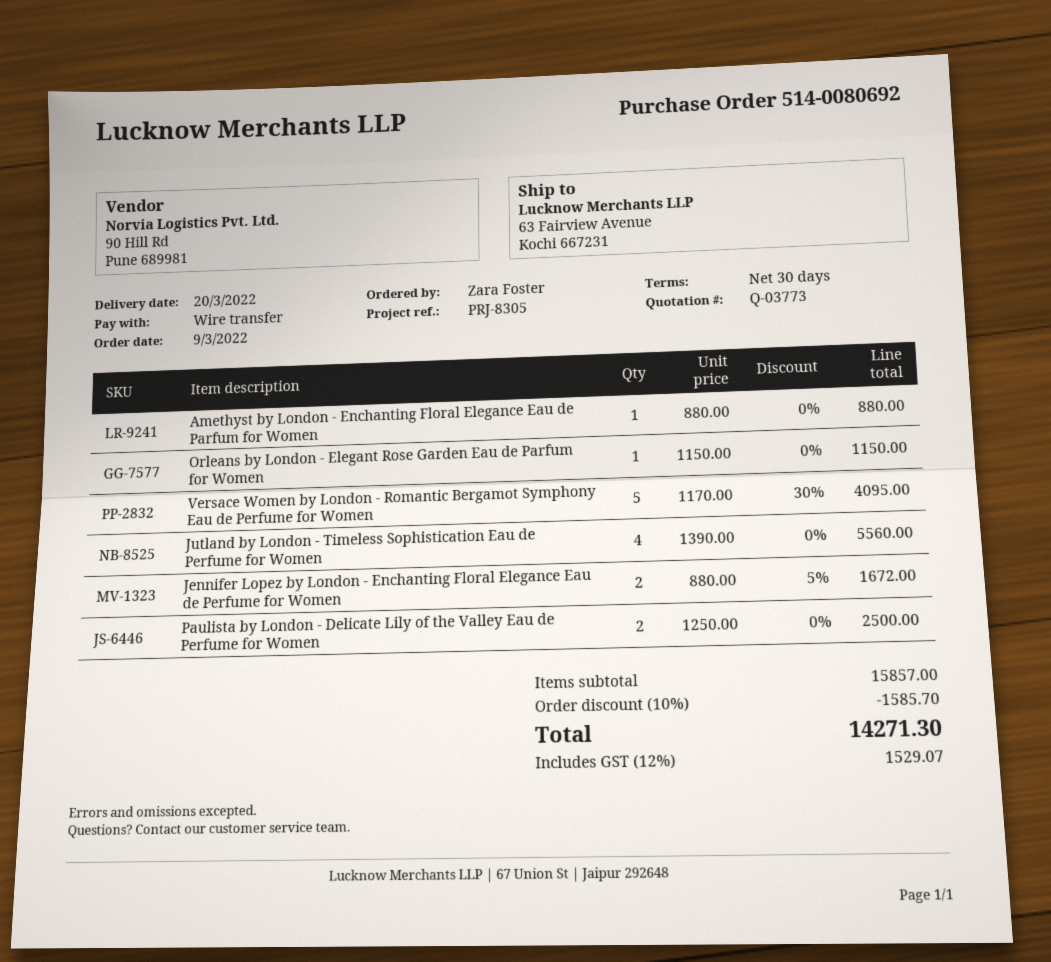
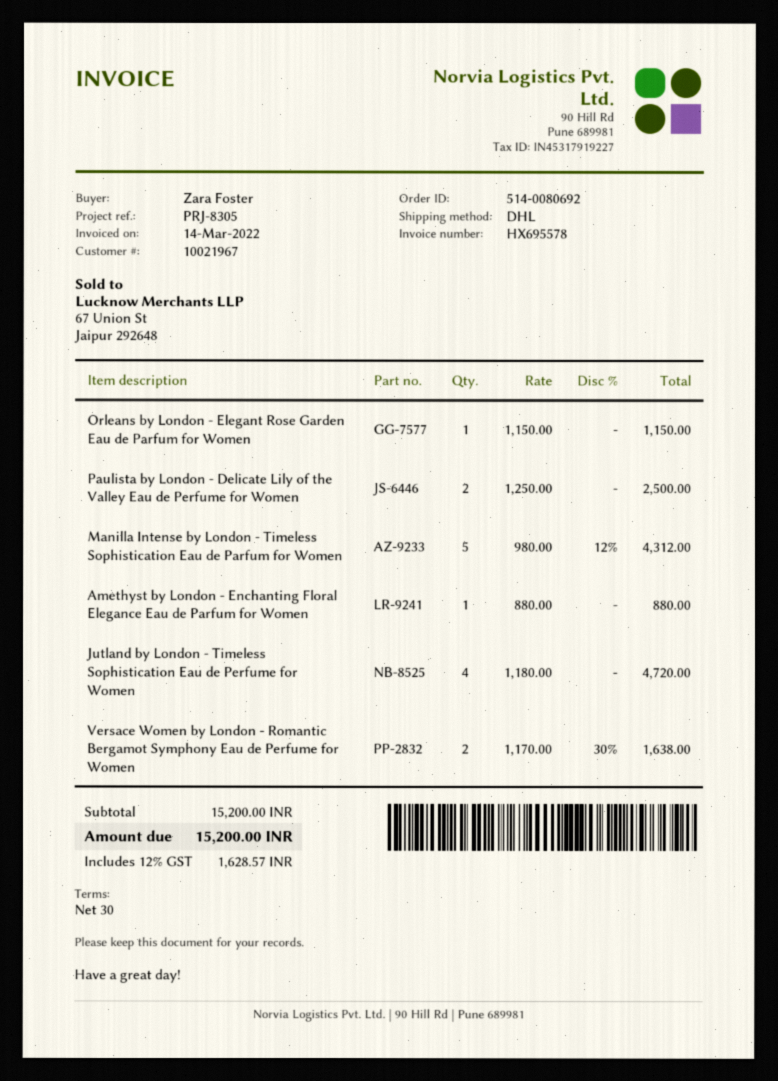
Versace Women by London - Romantic Bergamot Symphony Eau de Perfume for Women: 5 x 1170.00 - 30% = 4095.00 -> 2 x 1170.00 - 30% = 1638.00
Jutland by London - Timeless Sophistication Eau de Perfume for Women: 4 x 1390.00 = 5560.00 -> 4 x 1180.00 = 4720.00
Jennifer Lopez by London - Enchanting Floral Elegance Eau de Perfume for Women: 2 x 880.00 - 5% = 1672.00 -> none
Manilla Intense by London - Timeless Sophistication Eau de Parfum for Women: none -> 5 x 980.00 - 12% = 4312.00
subtotal: 15857.00 -> 15200.00
discount: 10% = 1585.70 -> none
tax: 12% = 1529.07 -> 12% = 1628.57
total: 14271.30 -> 15200.00

